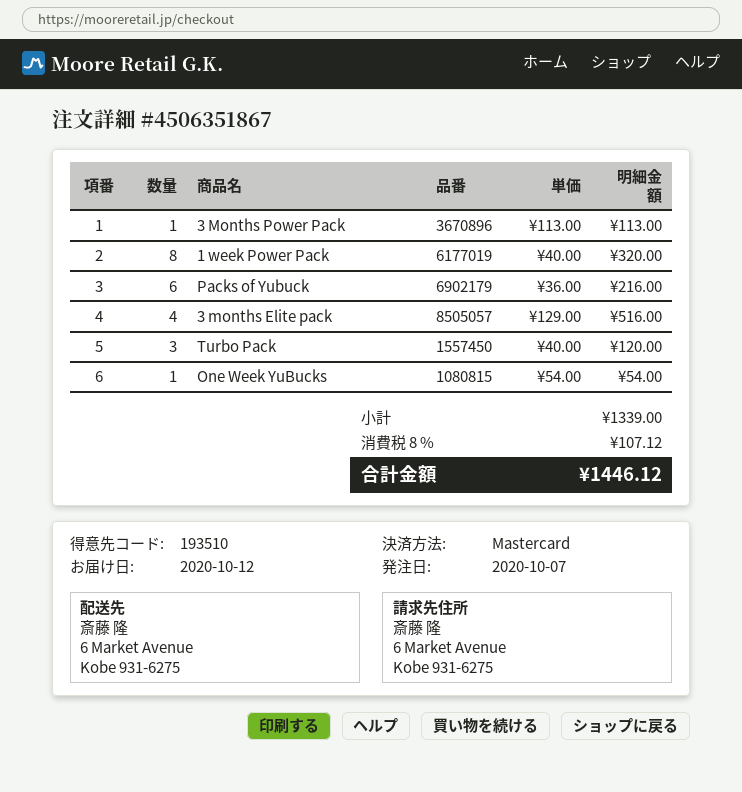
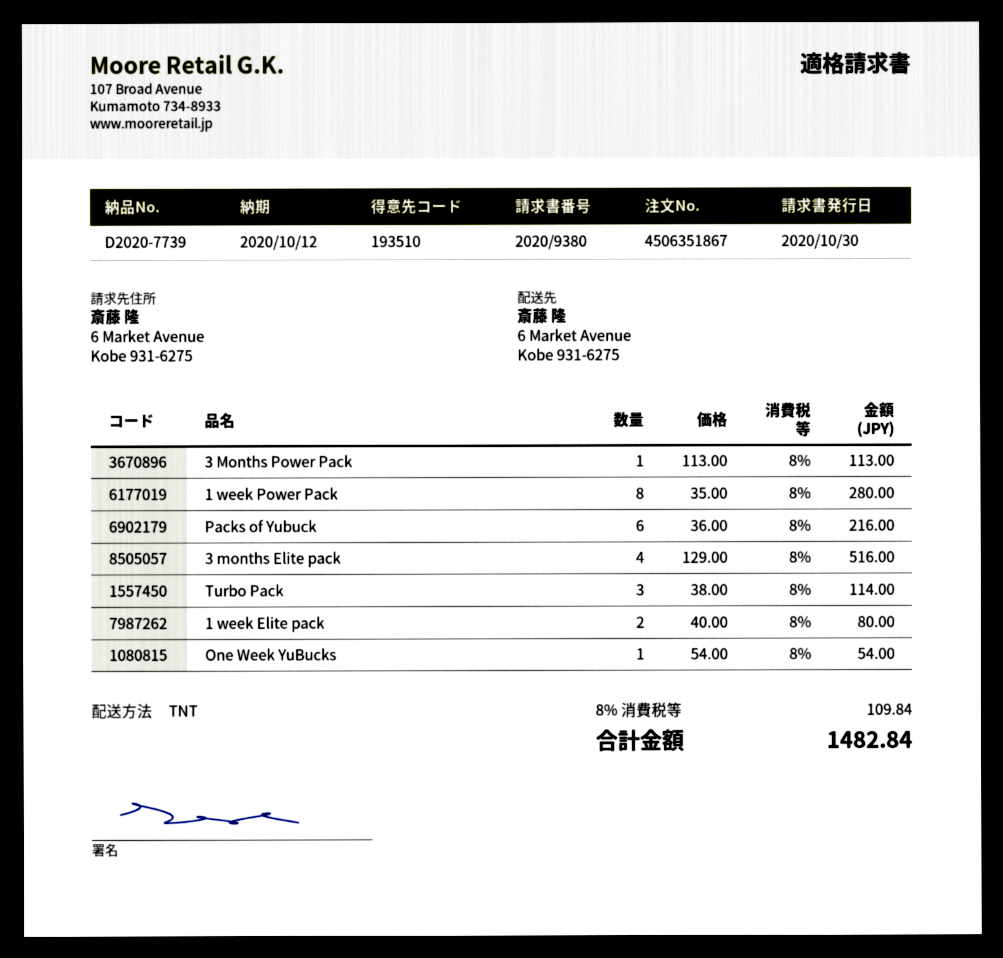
1 week Power Pack: 8 x 40.00 = 320.00 -> 8 x 35.00 = 280.00
Turbo Pack: 3 x 40.00 = 120.00 -> 3 x 38.00 = 114.00
1 week Elite pack: none -> 2 x 40.00 = 80.00
tax: 8% = 107.12 -> 8% = 109.84
total: 1446.12 -> 1482.84

